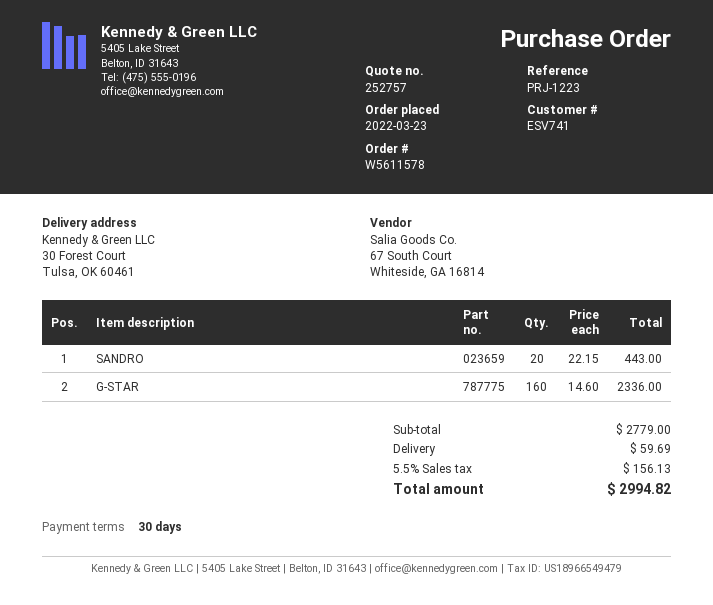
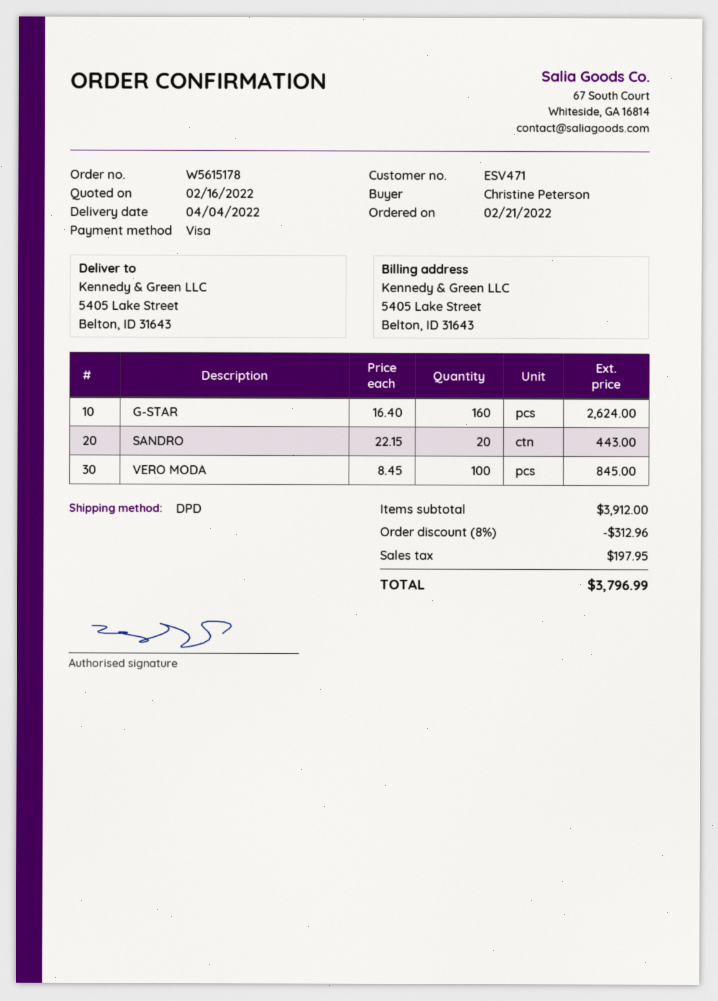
order number: W5611578 -> W5615178
order date: 2022-03-23 -> 2022-02-21
customer number: ESV741 -> ESV471
ship to: 30 Forest Court, Tulsa, OK 60461 -> 5405 Lake Street, Belton, ID 31643
G-STAR: 160 x 14.60 = 2336.00 -> 160 x 16.40 = 2624.00
VERO MODA: none -> 100 x 8.45 = 845.00
subtotal: 2779.00 -> 3912.00
discount: none -> 8% = 312.96
shipping: 59.69 -> none
tax: 156.13 -> 197.95
total: 2994.82 -> 3796.99

